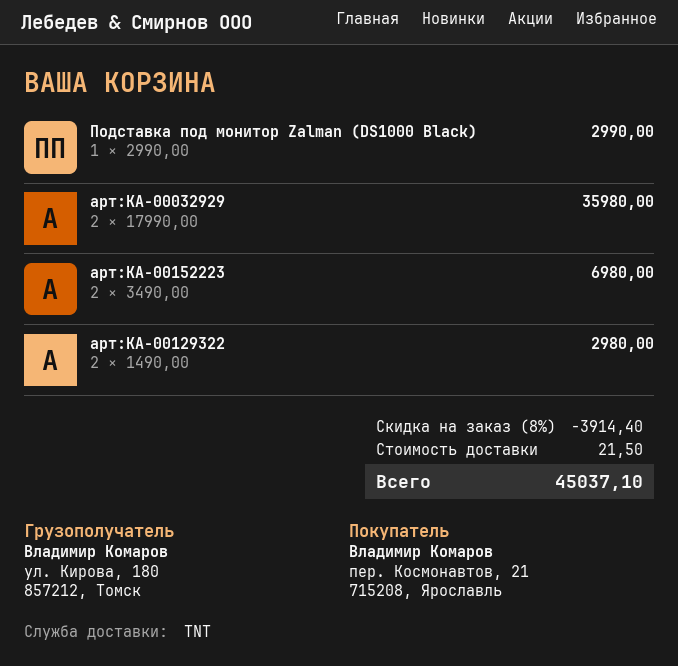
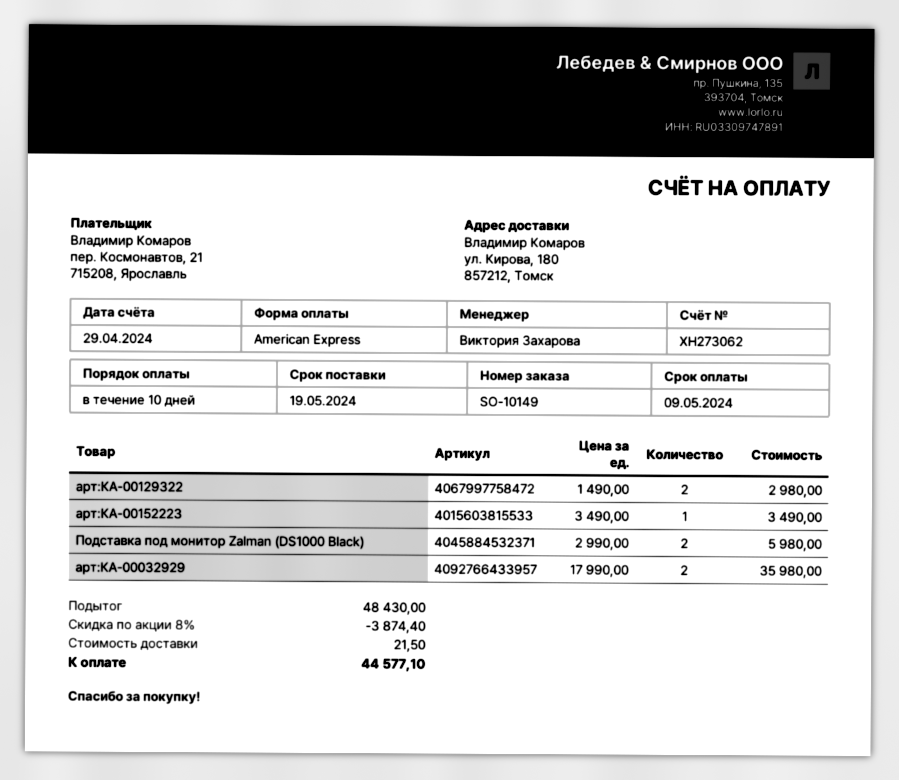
Подставка под монитор Zalman (DS1000 Black): 1 x 2990.00 = 2990.00 -> 2 x 2990.00 = 5980.00
арт:КА-00152223: 2 x 3490.00 = 6980.00 -> 1 x 3490.00 = 3490.00
discount: 8% = 3914.40 -> 8% = 3874.40
total: 45037.10 -> 44577.10

